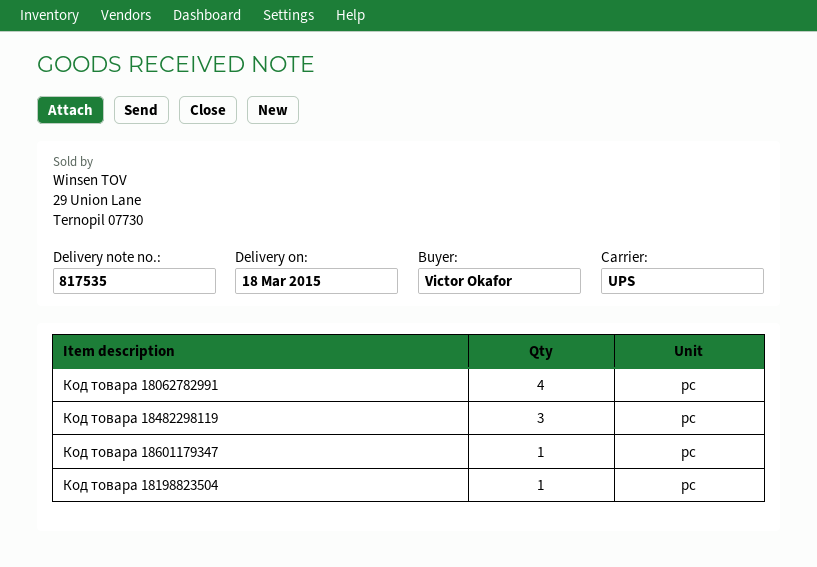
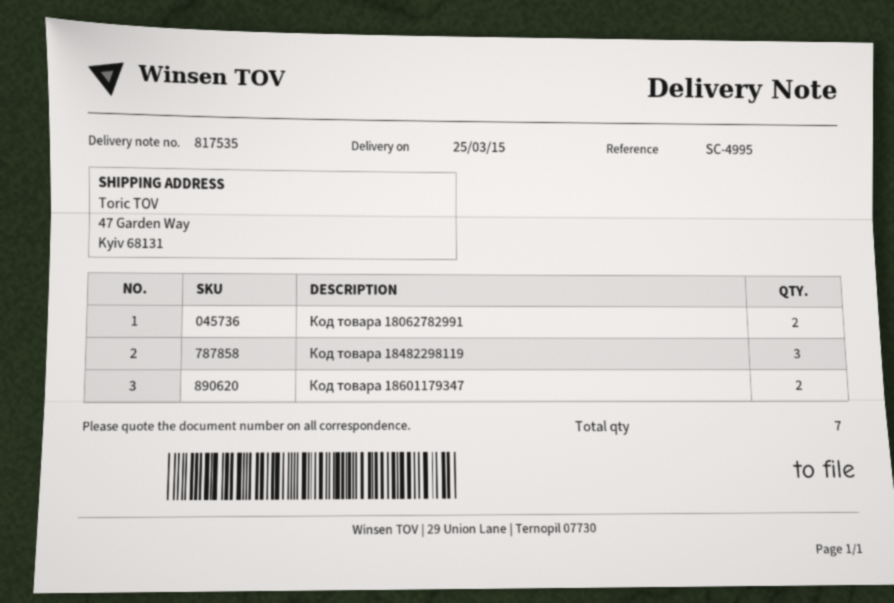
delivery date: 2015-03-18 -> 2015-03-25
Код товара 18062782991: 4 -> 2
Код товара 18601179347: 1 -> 2
Код товара 18198823504: 1 -> none

